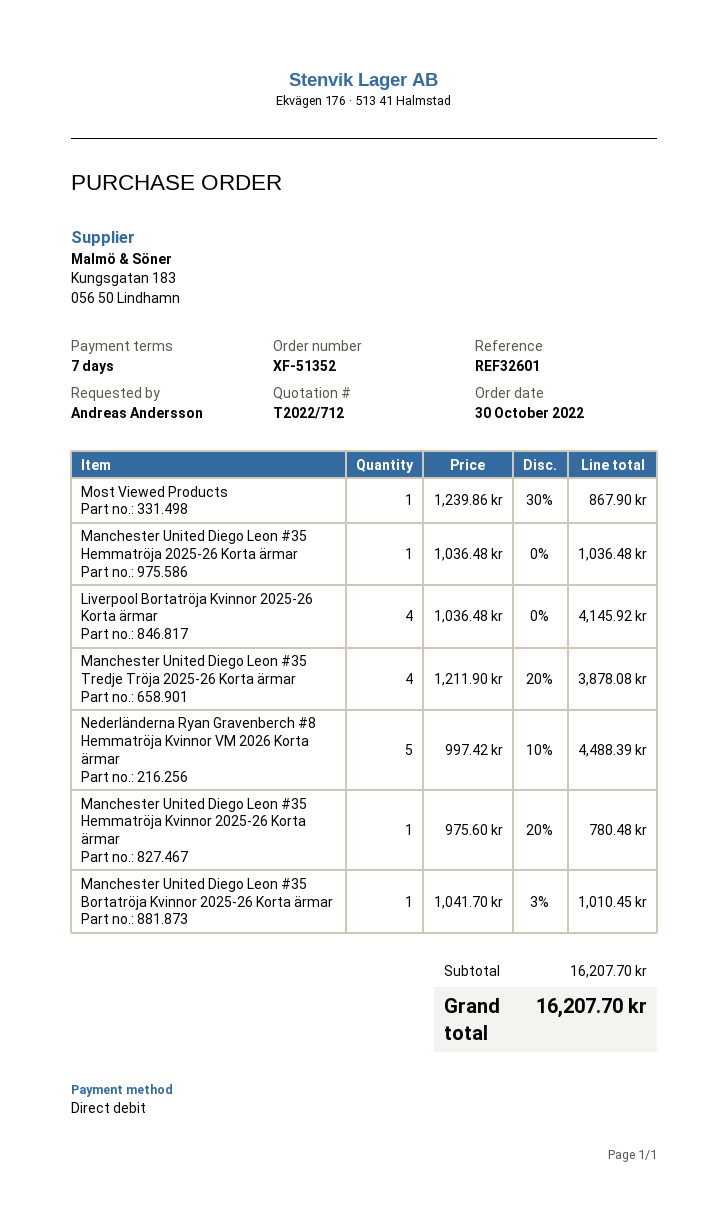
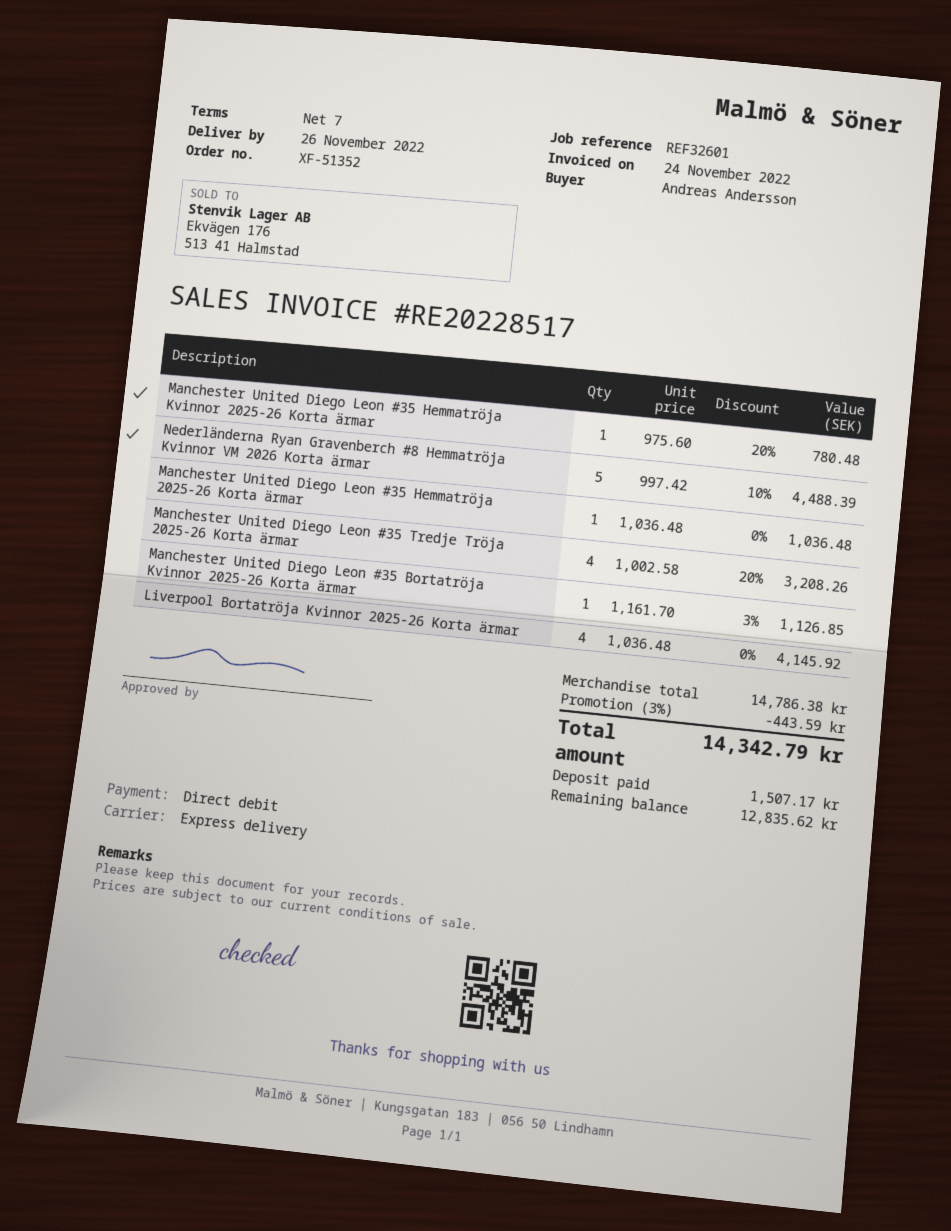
Most Viewed Products: 1 x 1239.86 - 30% = 867.90 -> none
Manchester United Diego Leon #35 Tredje Tröja 2025-26 Korta ärmar: 4 x 1211.90 - 20% = 3878.08 -> 4 x 1002.58 - 20% = 3208.26
Manchester United Diego Leon #35 Bortatröja Kvinnor 2025-26 Korta ärmar: 1 x 1041.70 - 3% = 1010.45 -> 1 x 1161.70 - 3% = 1126.85
subtotal: 16207.70 -> 14786.38
discount: none -> 3% = 443.59
total: 16207.70 -> 14342.79

